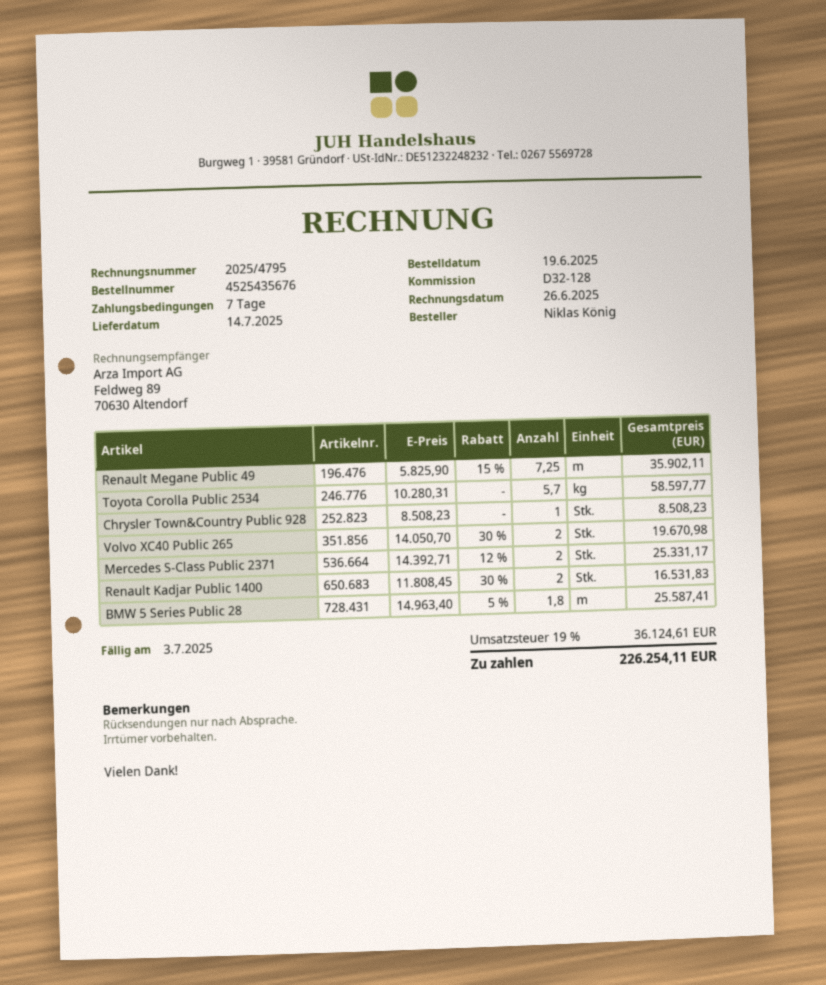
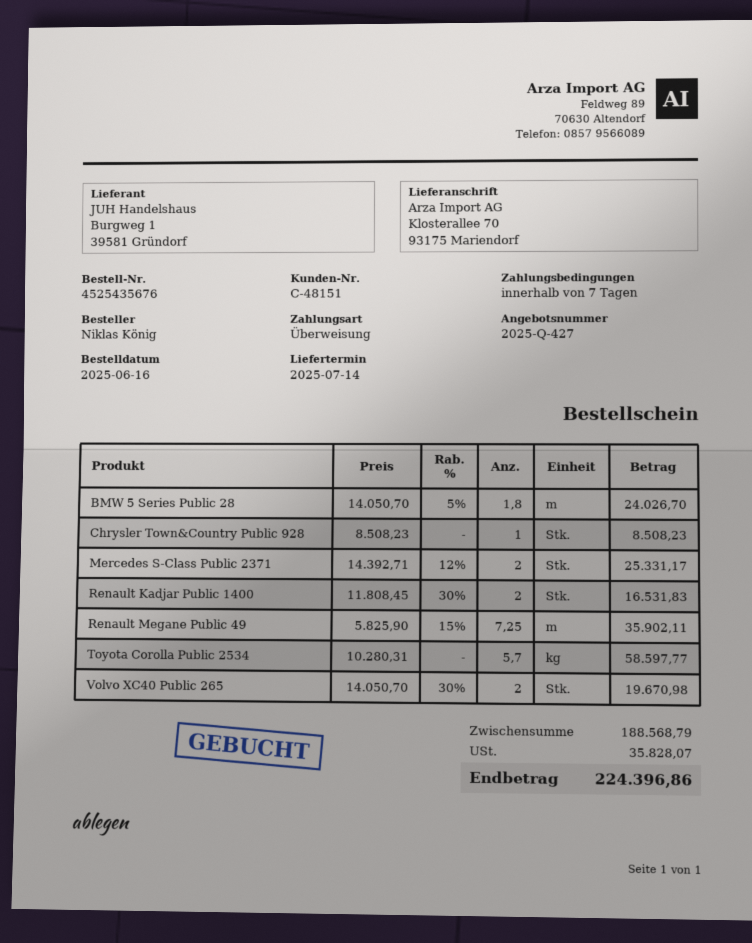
order date: 2025-06-19 -> 2025-06-16
BMW 5 Series Public 28: 1.8 x 14963.40 - 5% = 25587.41 -> 1.8 x 14050.70 - 5% = 24026.70
tax: 36124.61 -> 35828.07
total: 226254.11 -> 224396.86

